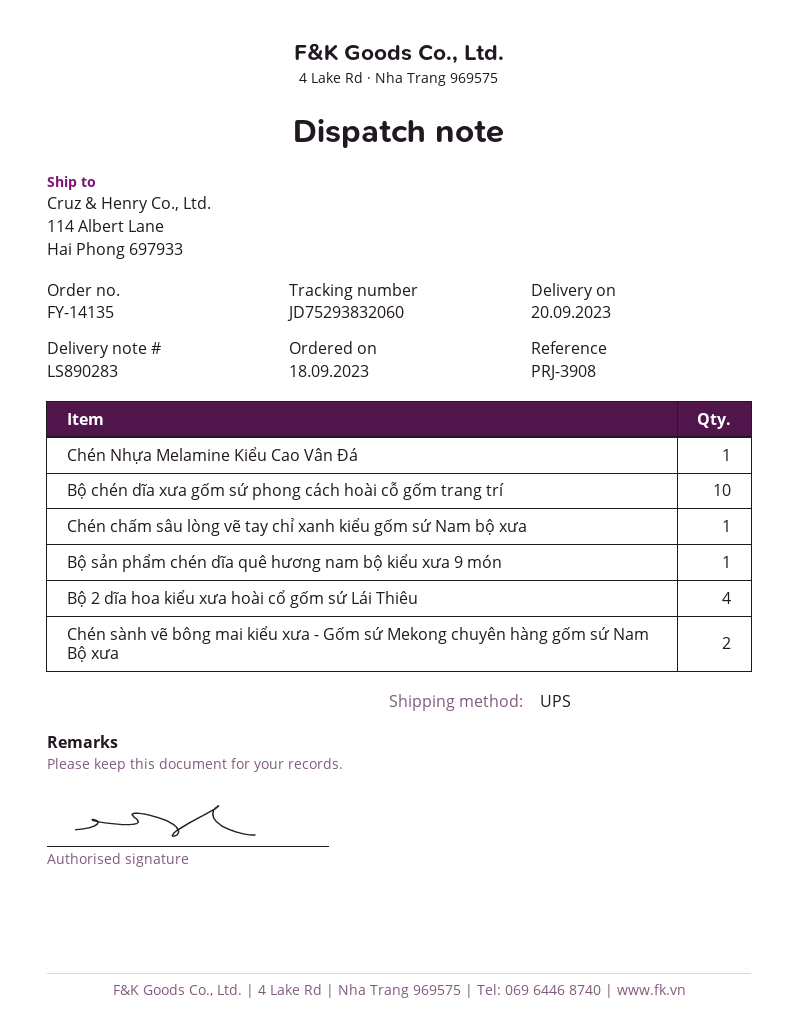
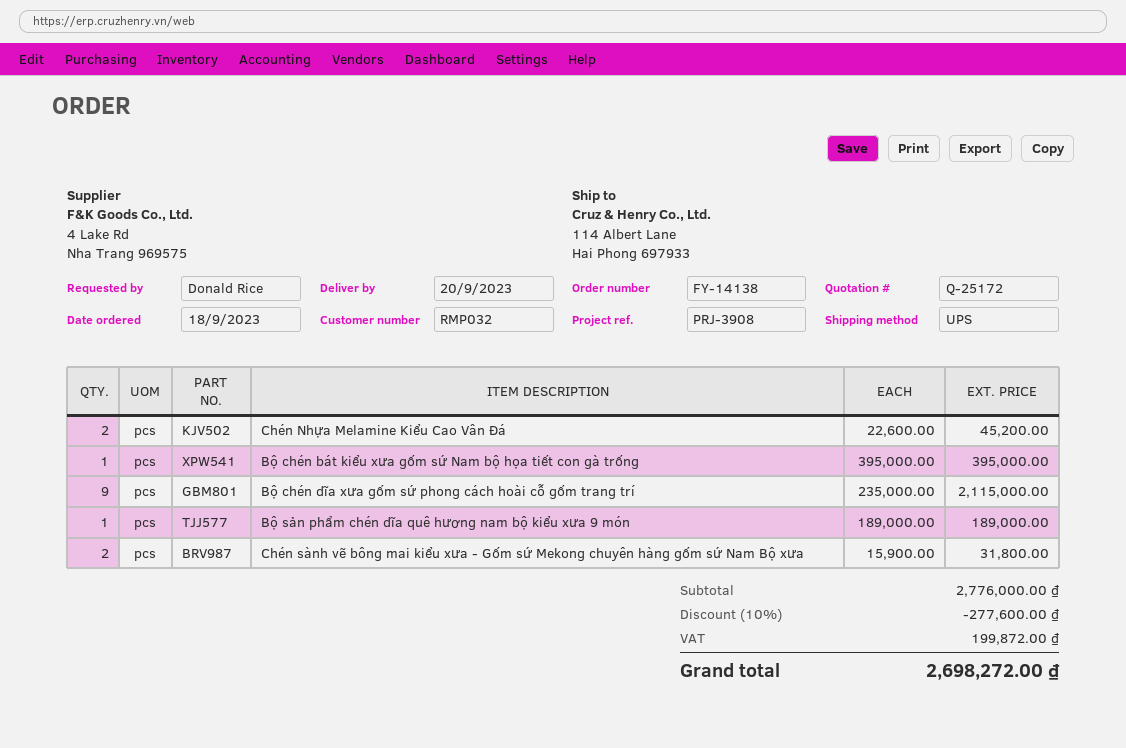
order number: FY-14135 -> FY-14138
Chén Nhựa Melamine Kiểu Cao Vân Đá: 1 -> 2
Bộ chén dĩa xưa gốm sứ phong cách hoài cỗ gốm trang trí: 10 -> 9
Chén chấm sâu lòng vẽ tay chỉ xanh kiểu gốm sứ Nam bộ xưa: 1 -> none
Bộ 2 dĩa hoa kiểu xưa hoài cổ gốm sứ Lái Thiêu: 4 -> none
Bộ chén bát kiểu xưa gốm sứ Nam bộ họa tiết con gà trống: none -> 1

